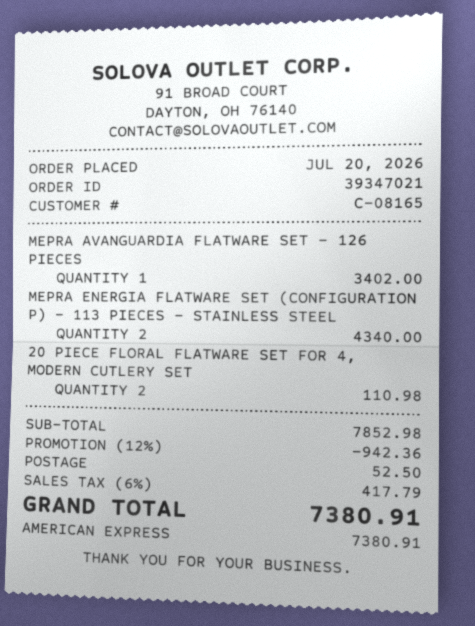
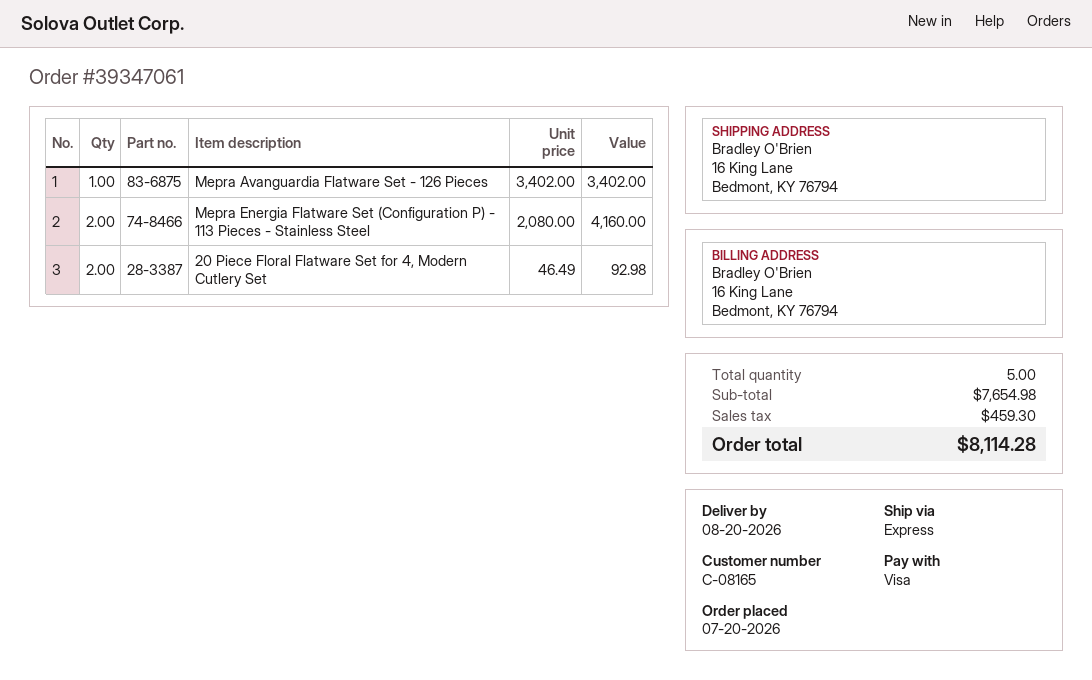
order number: 39347021 -> 39347061
payment method: American Express -> Visa
MEPRA ENERGIA FLATWARE SET (CONFIGURATION P) - 113 PIECES - STAINLESS STEEL: 2 for 4340.00 -> 2 for 4160.00
20 PIECE FLORAL FLATWARE SET FOR 4, MODERN CUTLERY SET: 2 for 110.98 -> 2 for 92.98
subtotal: 7852.98 -> 7654.98
discount: 12% = 942.36 -> none
shipping: 52.50 -> none
tax: 417.79 -> 459.30
total: 7380.91 -> 8114.28

